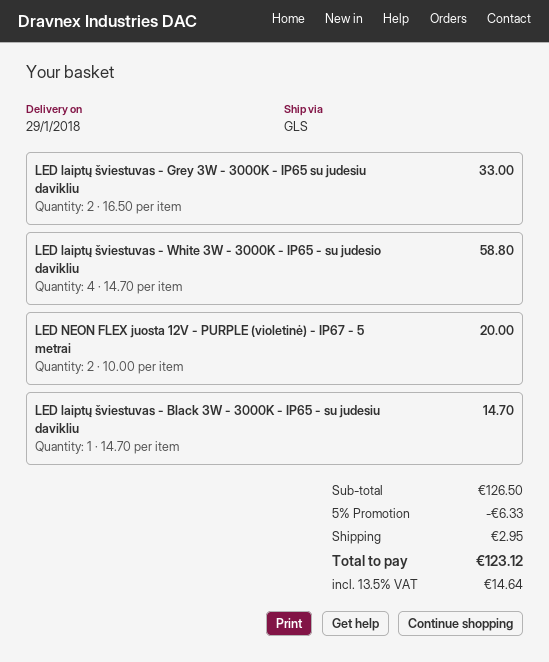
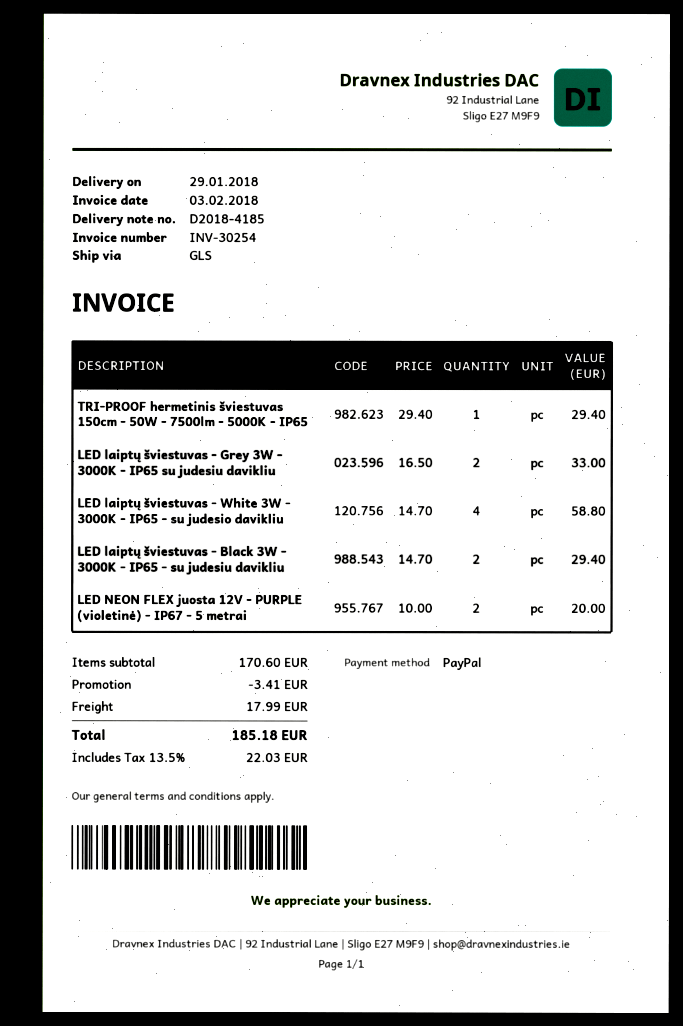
LED laiptų šviestuvas - Black 3W - 3000K - IP65 - su judesiu davikliu: 1 x 14.70 = 14.70 -> 2 x 14.70 = 29.40
TRI-PROOF hermetinis šviestuvas 150cm - 50W - 7500lm - 5000K - IP65: none -> 1 x 29.40 = 29.40
subtotal: 126.50 -> 170.60
discount: 6.33 -> 3.41
shipping: 2.95 -> 17.99
tax: 13.5% = 14.64 -> 13.5% = 22.03
total: 123.12 -> 185.18

